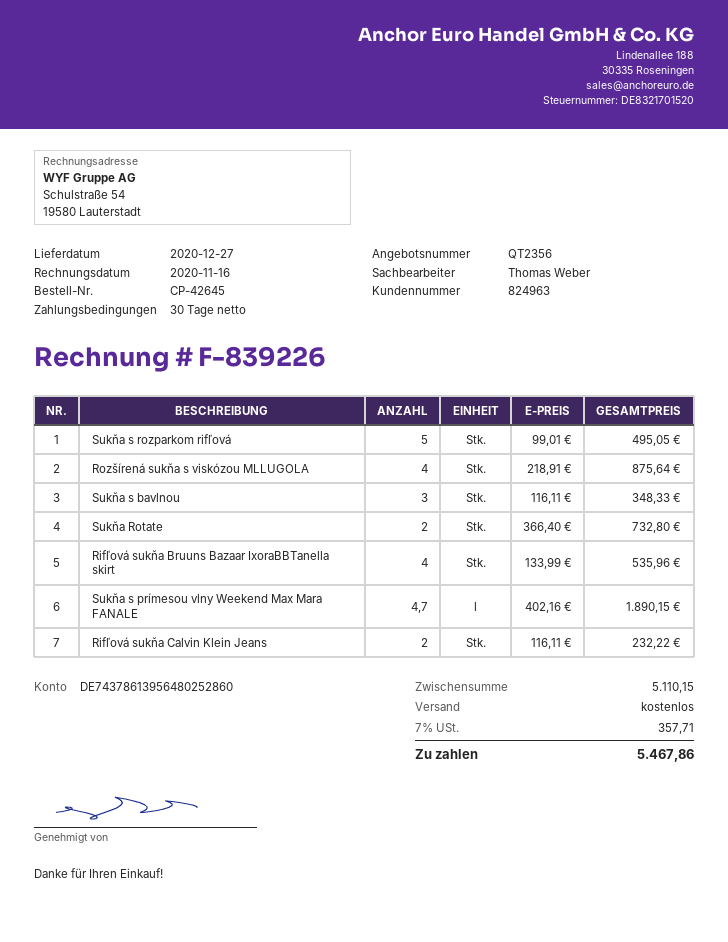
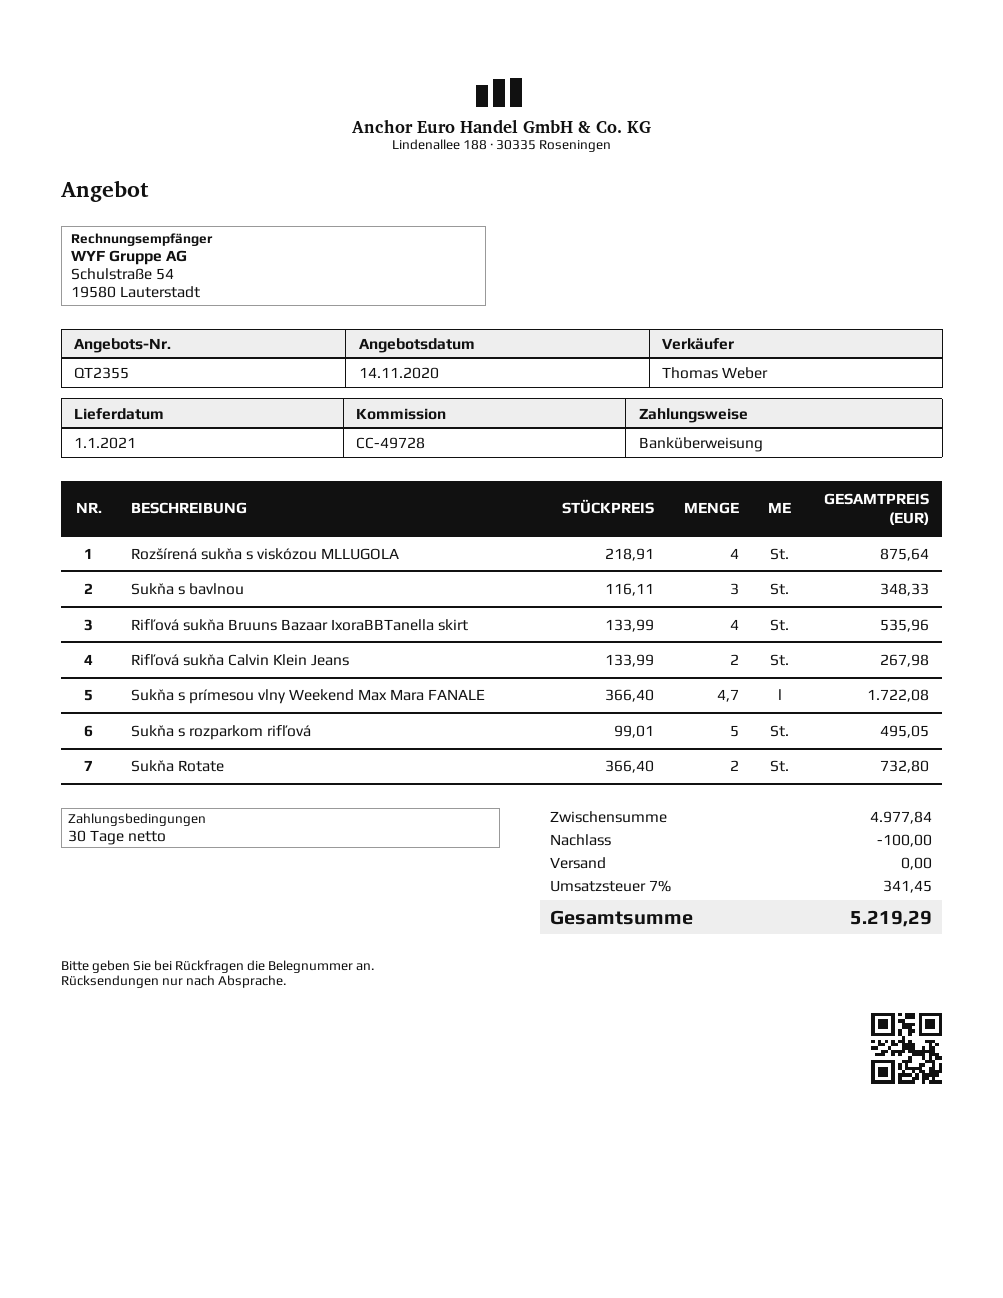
quote number: QT2356 -> QT2355
delivery date: 2020-12-27 -> 2021-01-01
Sukňa s prímesou vlny Weekend Max Mara FANALE: 4.7 x 402.16 = 1890.15 -> 4.7 x 366.40 = 1722.08
Rifľová sukňa Calvin Klein Jeans: 2 x 116.11 = 232.22 -> 2 x 133.99 = 267.98
subtotal: 5110.15 -> 4977.84
discount: none -> 100.00
tax: 7% = 357.71 -> 7% = 341.45
total: 5467.86 -> 5219.29

